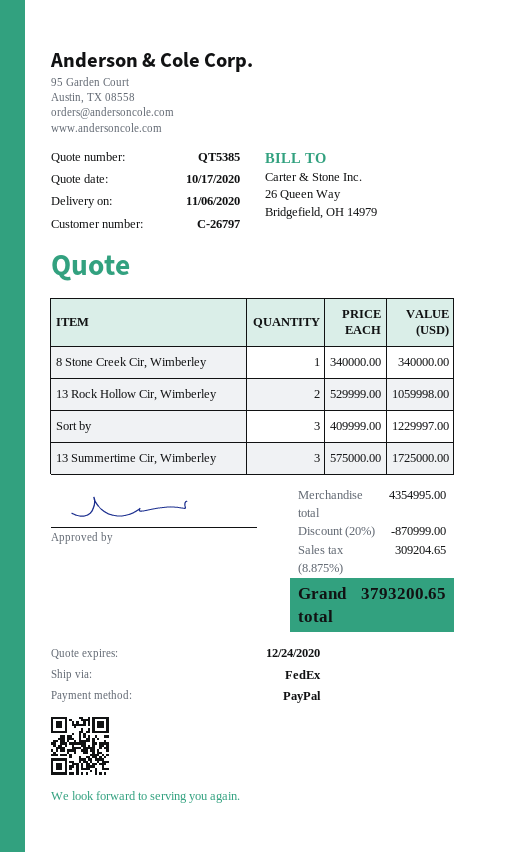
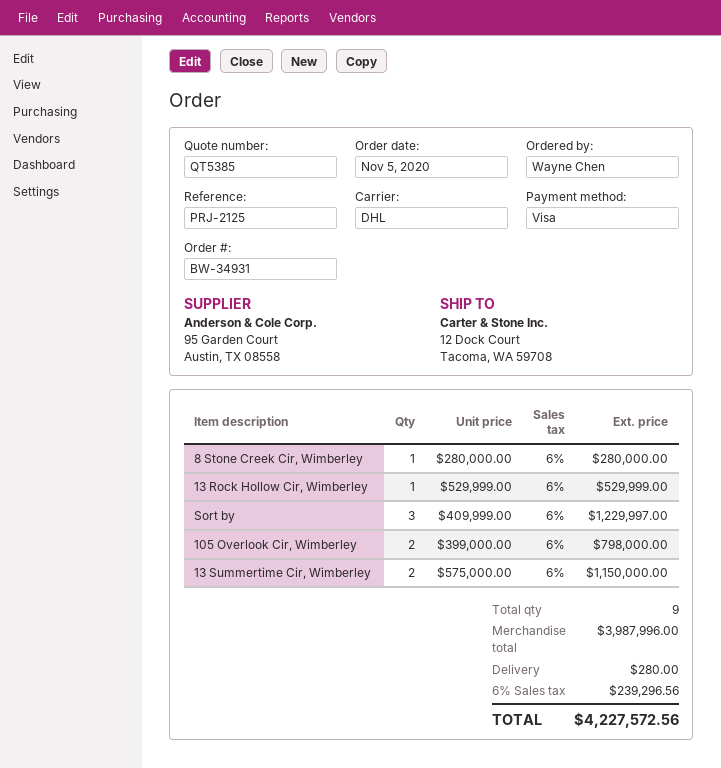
payment method: PayPal -> Visa
shipping method: FedEx -> DHL
8 Stone Creek Cir, Wimberley: 1 x 340000.00 = 340000.00 -> 1 x 280000.00 = 280000.00
13 Rock Hollow Cir, Wimberley: 2 x 529999.00 = 1059998.00 -> 1 x 529999.00 = 529999.00
13 Summertime Cir, Wimberley: 3 x 575000.00 = 1725000.00 -> 2 x 575000.00 = 1150000.00
105 Overlook Cir, Wimberley: none -> 2 x 399000.00 = 798000.00
subtotal: 4354995.00 -> 3987996.00
discount: 20% = 870999.00 -> none
shipping: none -> 280.00
tax: 8.875% = 309204.65 -> 6% = 239296.56
total: 3793200.65 -> 4227572.56

